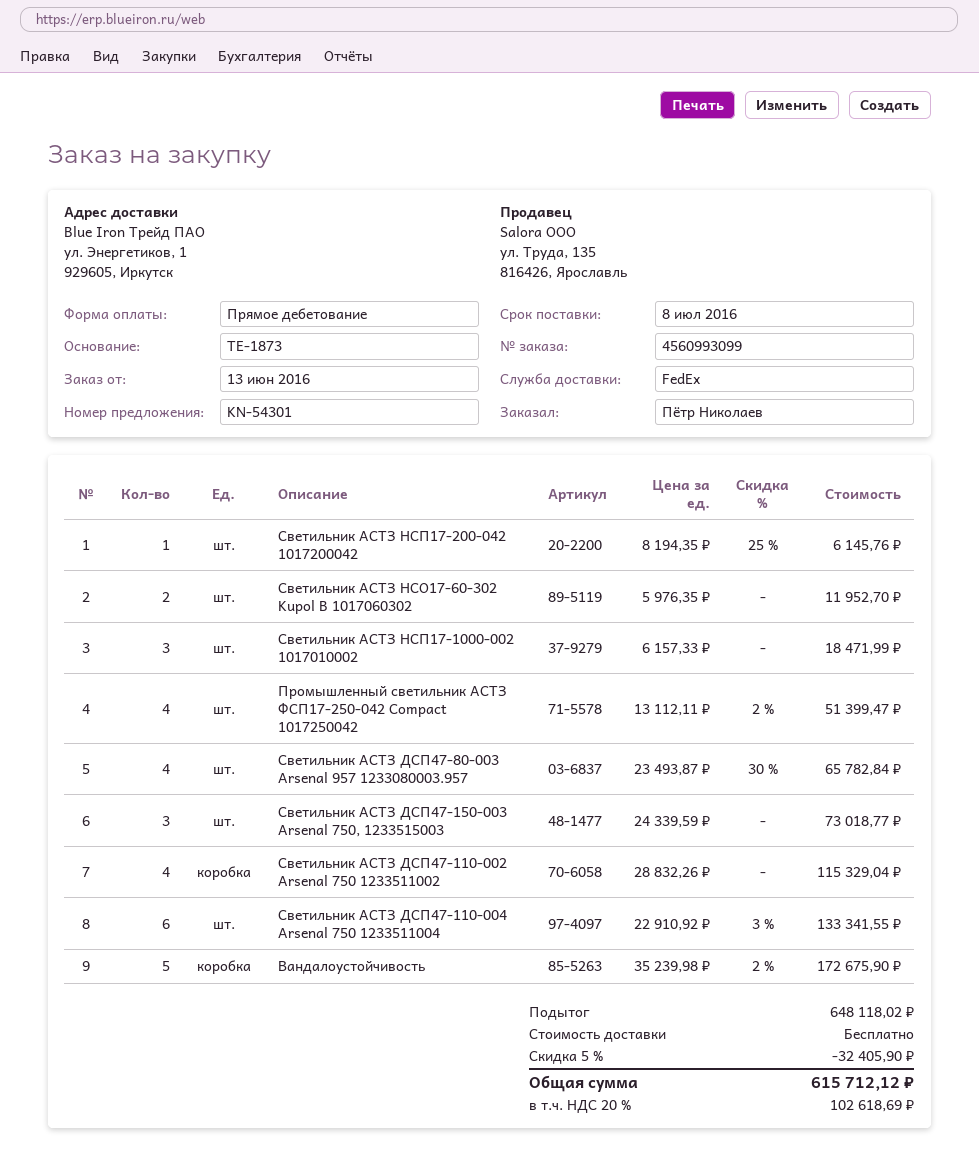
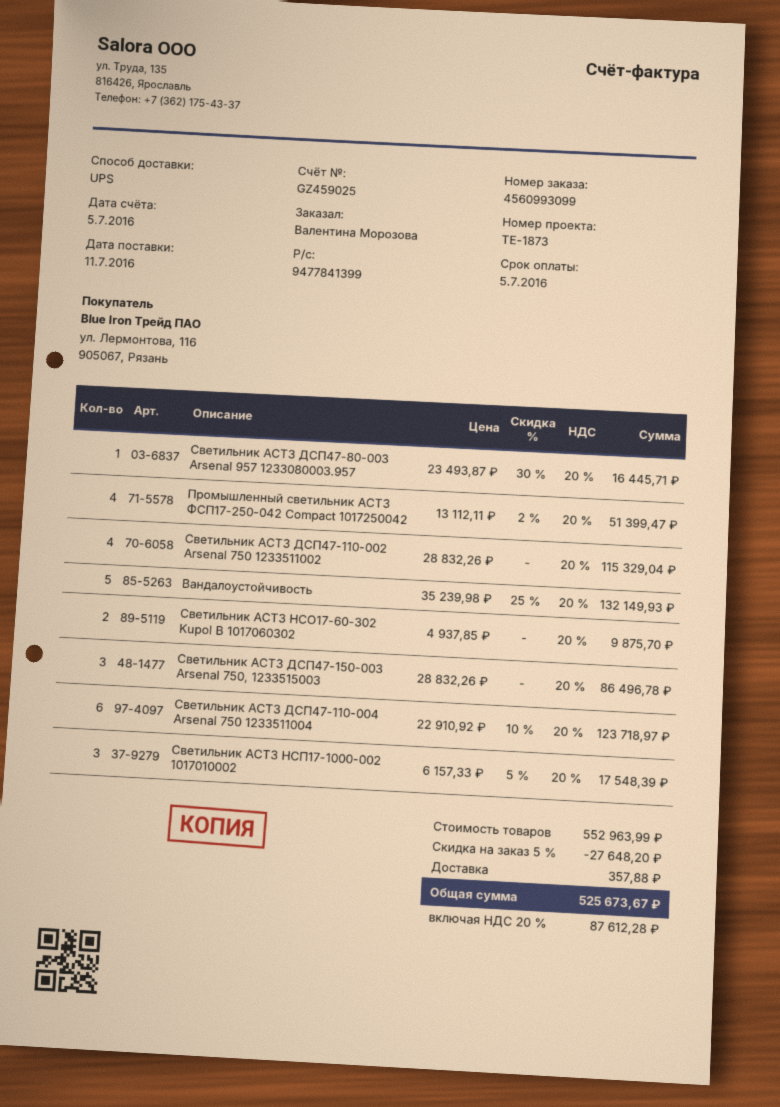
delivery date: 2016-07-08 -> 2016-07-11
ordered by: Пётр Николаев -> Валентина Морозова
shipping method: FedEx -> UPS
Светильник АСТЗ НСП17-200-042 1017200042: 1 x 8194.35 - 25% = 6145.76 -> none
Светильник АСТЗ НСО17-60-302 Kupol B 1017060302: 2 x 5976.35 = 11952.70 -> 2 x 4937.85 = 9875.70
Светильник АСТЗ НСП17-1000-002 1017010002: 3 x 6157.33 = 18471.99 -> 3 x 6157.33 - 5% = 17548.39
Светильник АСТЗ ДСП47-80-003 Arsenal 957 1233080003.957: 4 x 23493.87 - 30% = 65782.84 -> 1 x 23493.87 - 30% = 16445.71
Светильник АСТЗ ДСП47-150-003 Arsenal 750, 1233515003: 3 x 24339.59 = 73018.77 -> 3 x 28832.26 = 86496.78
Светильник АСТЗ ДСП47-110-004 Arsenal 750 1233511004: 6 x 22910.92 - 3% = 133341.55 -> 6 x 22910.92 - 10% = 123718.97
Вандалоустойчивость: 5 x 35239.98 - 2% = 172675.90 -> 5 x 35239.98 - 25% = 132149.93
subtotal: 648118.02 -> 552963.99
discount: 5% = 32405.90 -> 5% = 27648.20
shipping: 0.00 -> 357.88
tax: 20% = 102618.69 -> 20% = 87612.28
total: 615712.12 -> 525673.67

